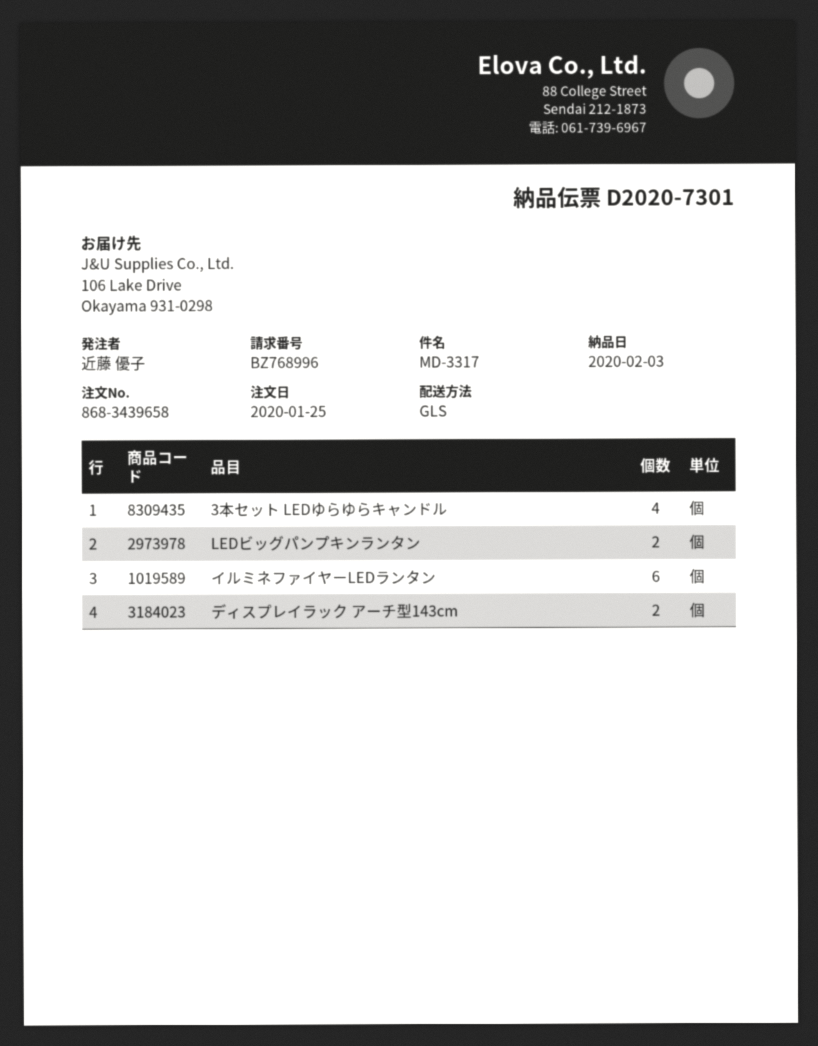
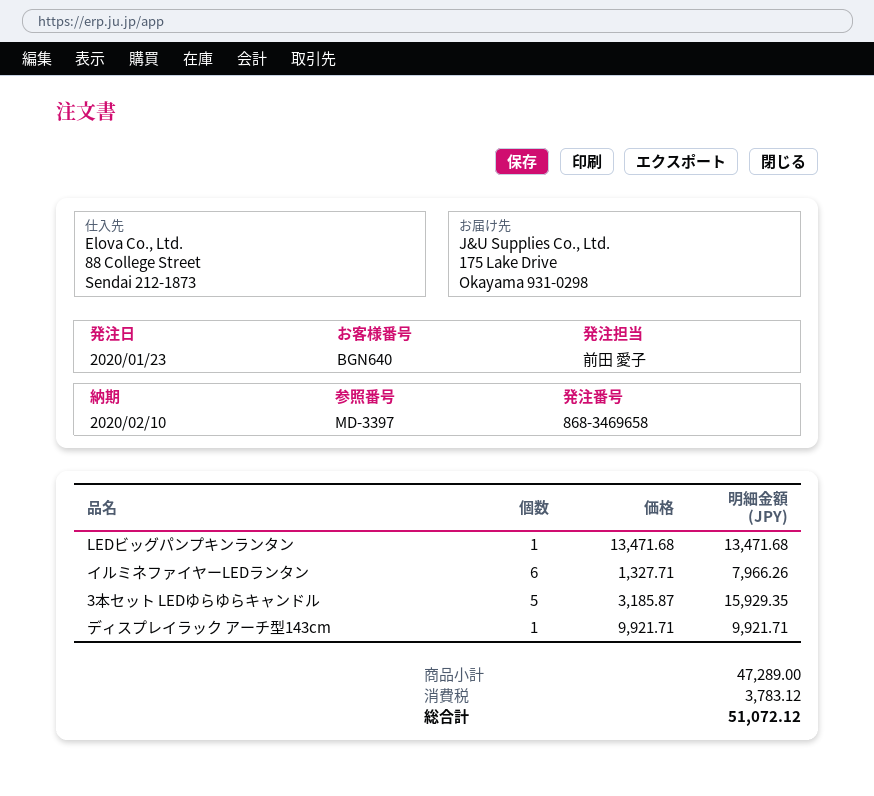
order number: 868-3439658 -> 868-3469658
order date: 2020-01-25 -> 2020-01-23
delivery date: 2020-02-03 -> 2020-02-10
reference: MD-3317 -> MD-3397
ordered by: 近藤 優子 -> 前田 愛子
ship to: 106 Lake Drive, Okayama 931-0298 -> 175 Lake Drive, Okayama 931-0298
3本セット LEDゆらゆらキャンドル: 4 -> 5
LEDビッグパンプキンランタン: 2 -> 1
ディスプレイラック アーチ型143cm: 2 -> 1

